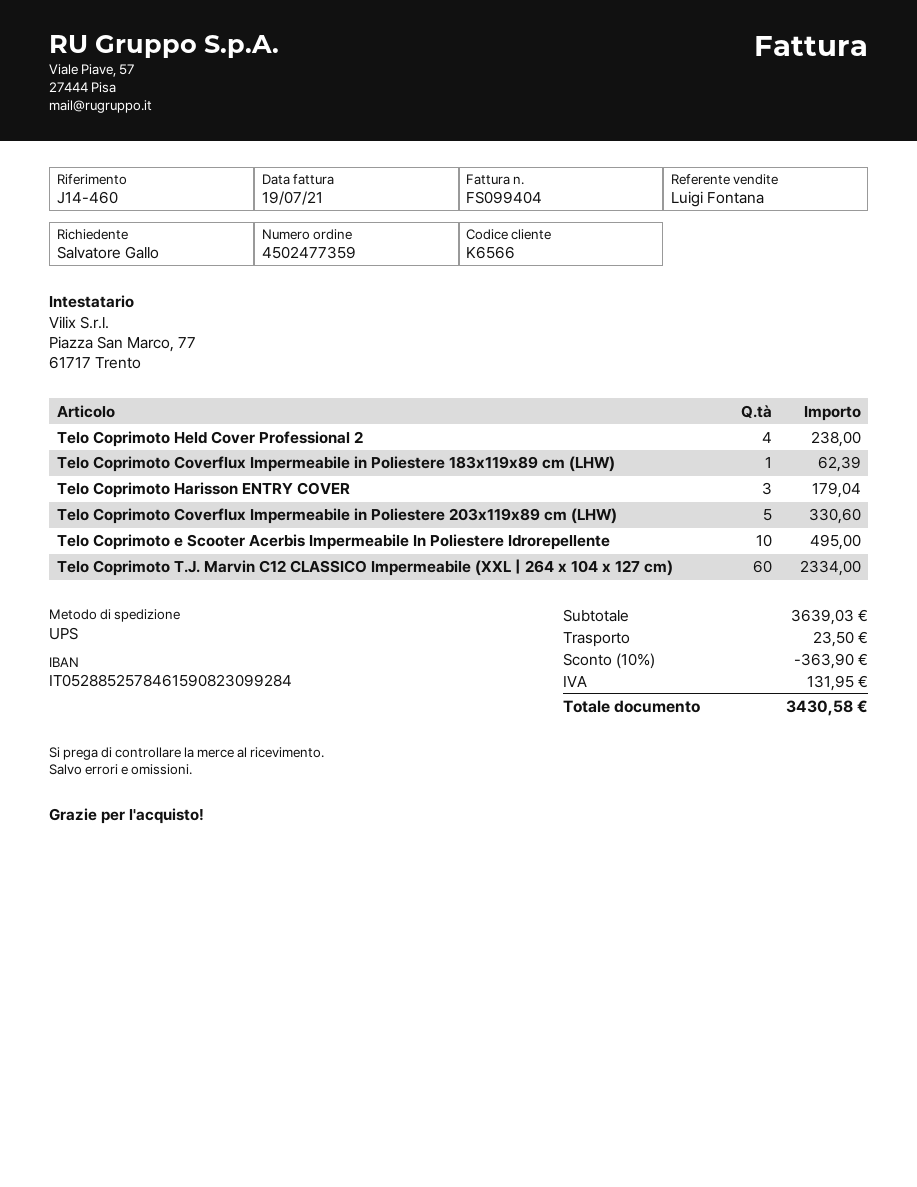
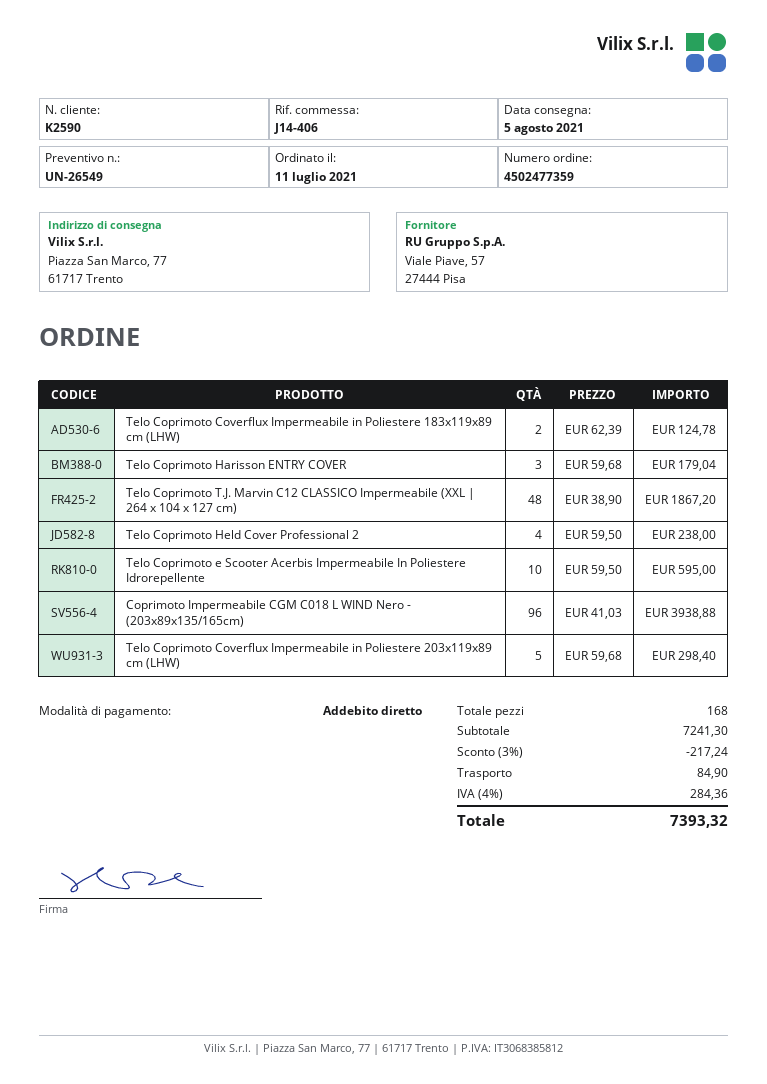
customer number: K6566 -> K2590
reference: J14-460 -> J14-406
Telo Coprimoto Coverflux Impermeabile in Poliestere 183x119x89 cm (LHW): 1 for 62.39 -> 2 for 124.78
Telo Coprimoto Coverflux Impermeabile in Poliestere 203x119x89 cm (LHW): 5 for 330.60 -> 5 for 298.40
Telo Coprimoto e Scooter Acerbis Impermeabile In Poliestere Idrorepellente: 10 for 495.00 -> 10 for 595.00
Telo Coprimoto T.J. Marvin C12 CLASSICO Impermeabile (XXL | 264 x 104 x 127 cm): 60 for 2334.00 -> 48 for 1867.20
Coprimoto Impermeabile CGM C018 L WIND Nero - (203x89x135/165cm): none -> 96 for 3938.88
subtotal: 3639.03 -> 7241.30
discount: 10% = 363.90 -> 3% = 217.24
shipping: 23.50 -> 84.90
tax: 131.95 -> 284.36
total: 3430.58 -> 7393.32

